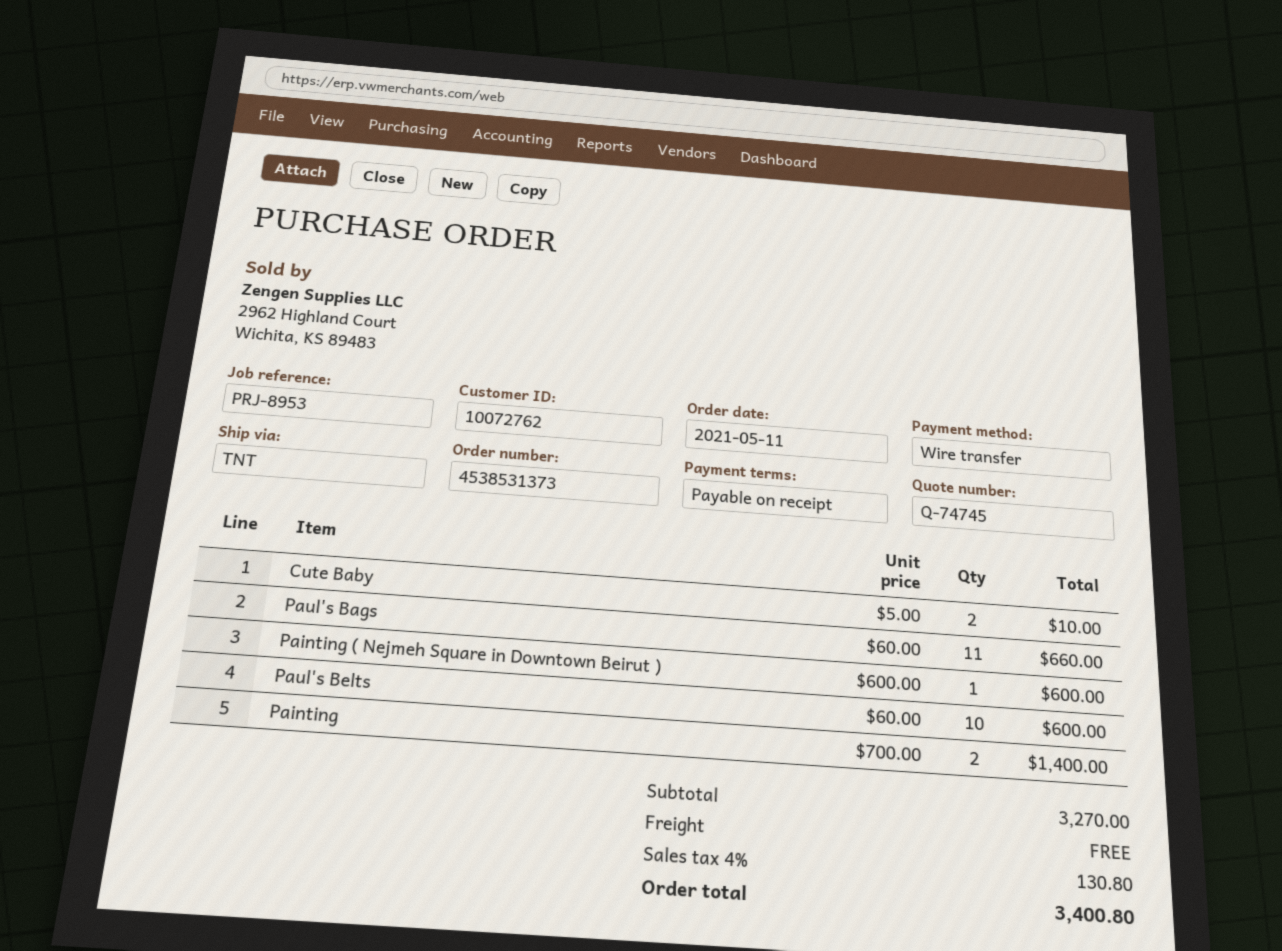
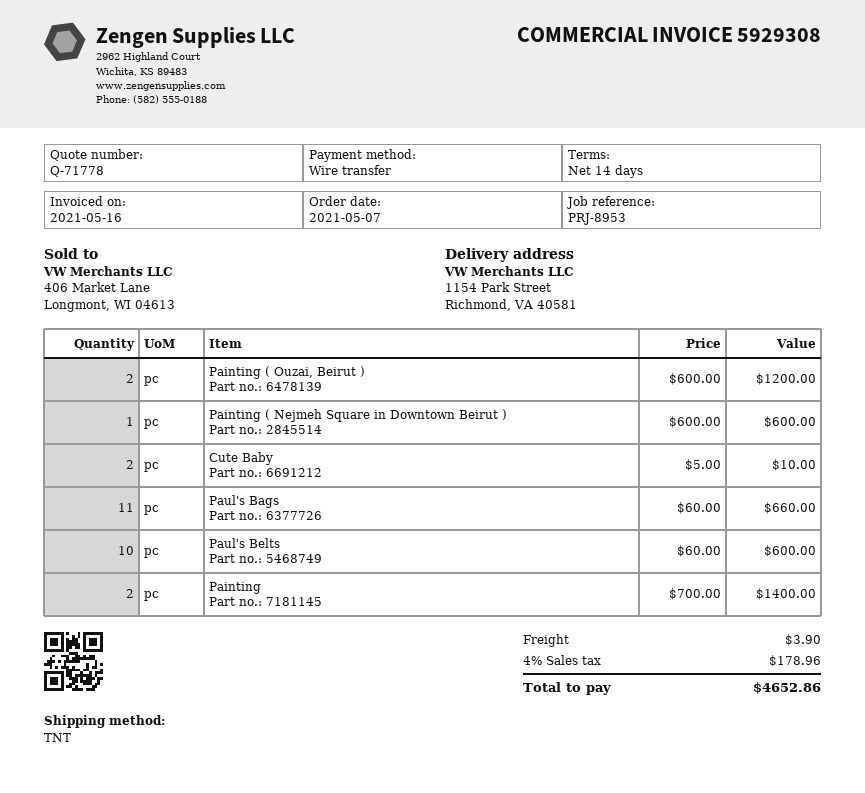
quote number: Q-74745 -> Q-71778
order date: 2021-05-11 -> 2021-05-07
payment terms: on receipt -> 14 days
Painting ( Ouzai, Beirut ): none -> 2 x 600.00 = 1200.00
shipping: 0.00 -> 3.90
tax: 4% = 130.80 -> 4% = 178.96
total: 3400.80 -> 4652.86

